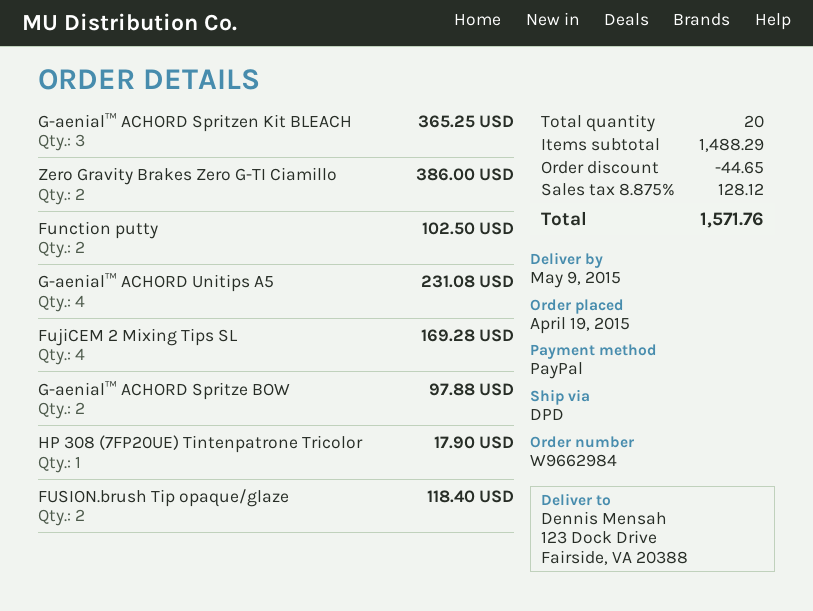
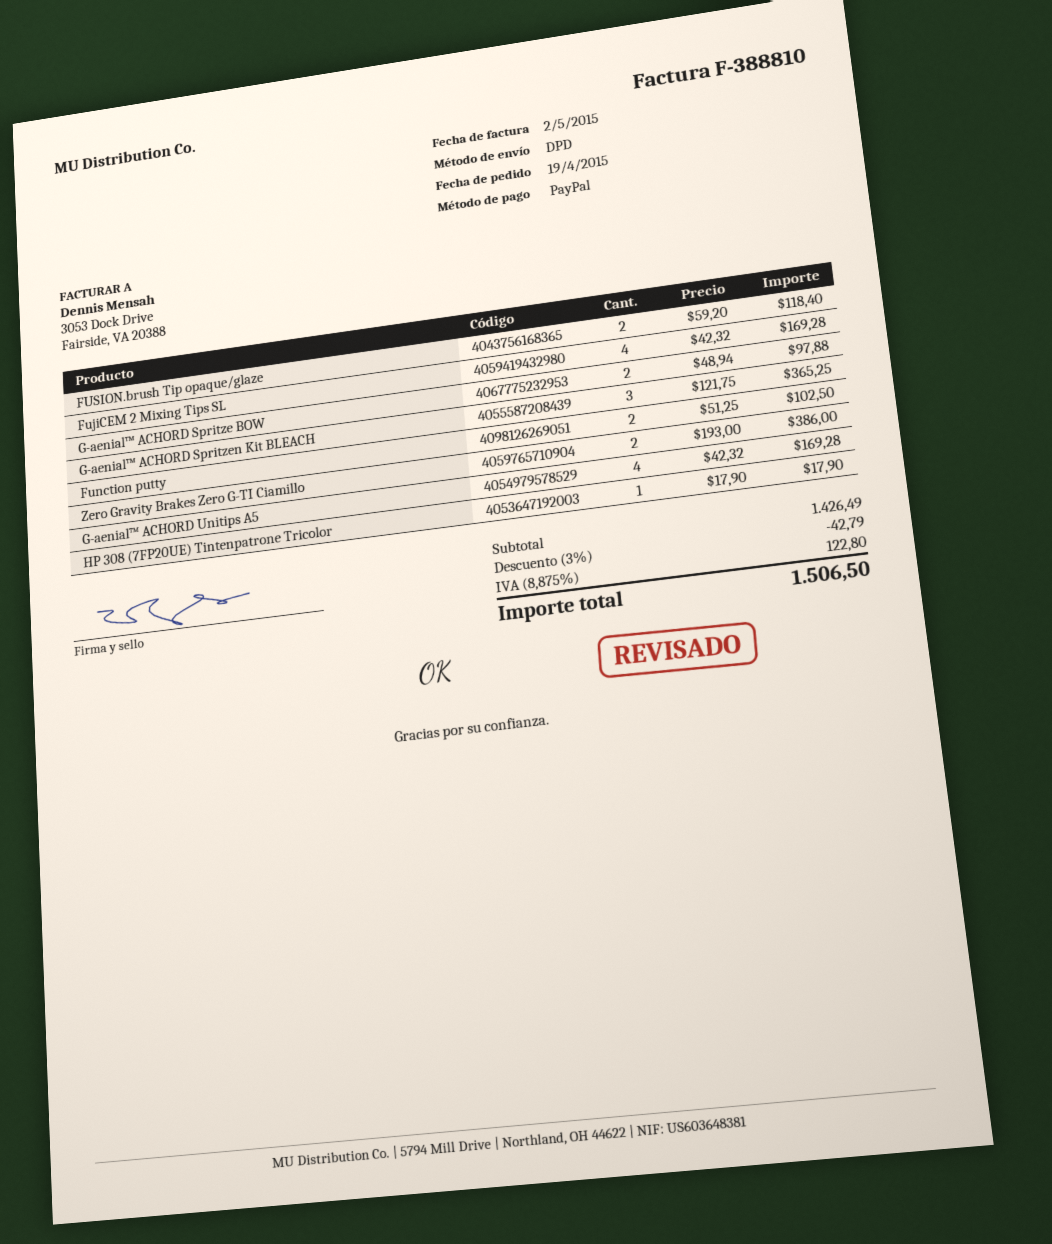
G-aenial™ ACHORD Unitips A5: 4 for 231.08 -> 4 for 169.28
subtotal: 1488.29 -> 1426.49
discount: 44.65 -> 42.79
tax: 8.875% = 128.12 -> 8.875% = 122.80
total: 1571.76 -> 1506.50

